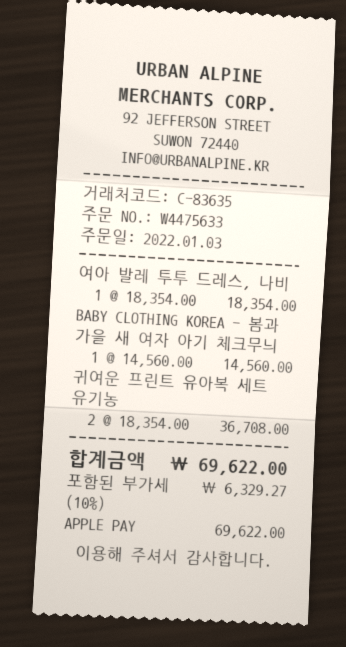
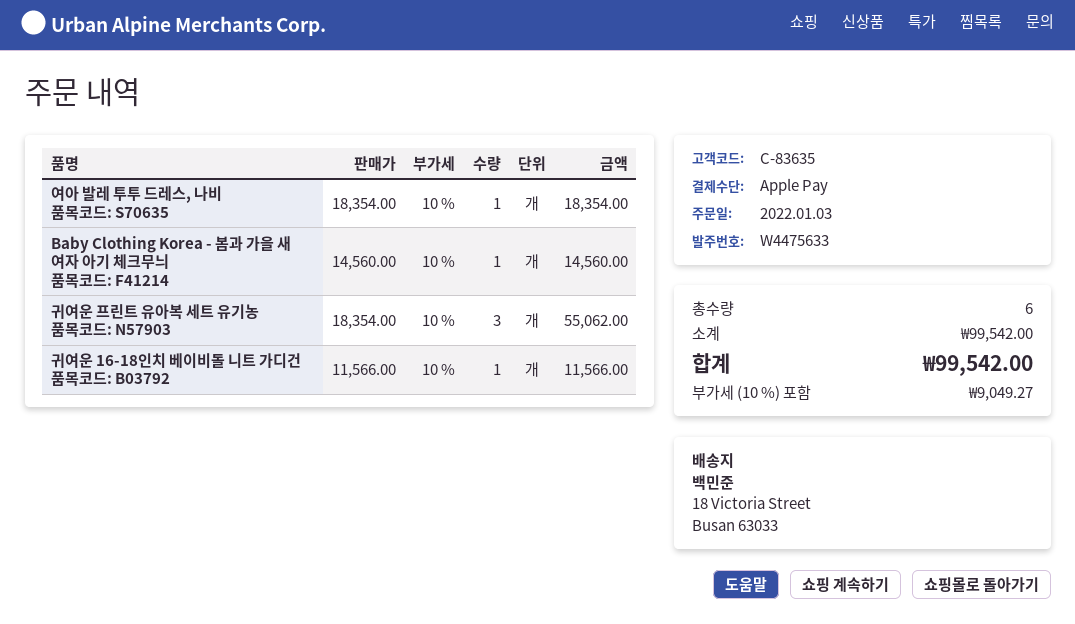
귀여운 프린트 유아복 세트 유기농: 2 x 18354.00 = 36708.00 -> 3 x 18354.00 = 55062.00
귀여운 16-18인치 베이비돌 니트 가디건: none -> 1 x 11566.00 = 11566.00
tax: 10% = 6329.27 -> 10% = 9049.27
total: 69622.00 -> 99542.00

